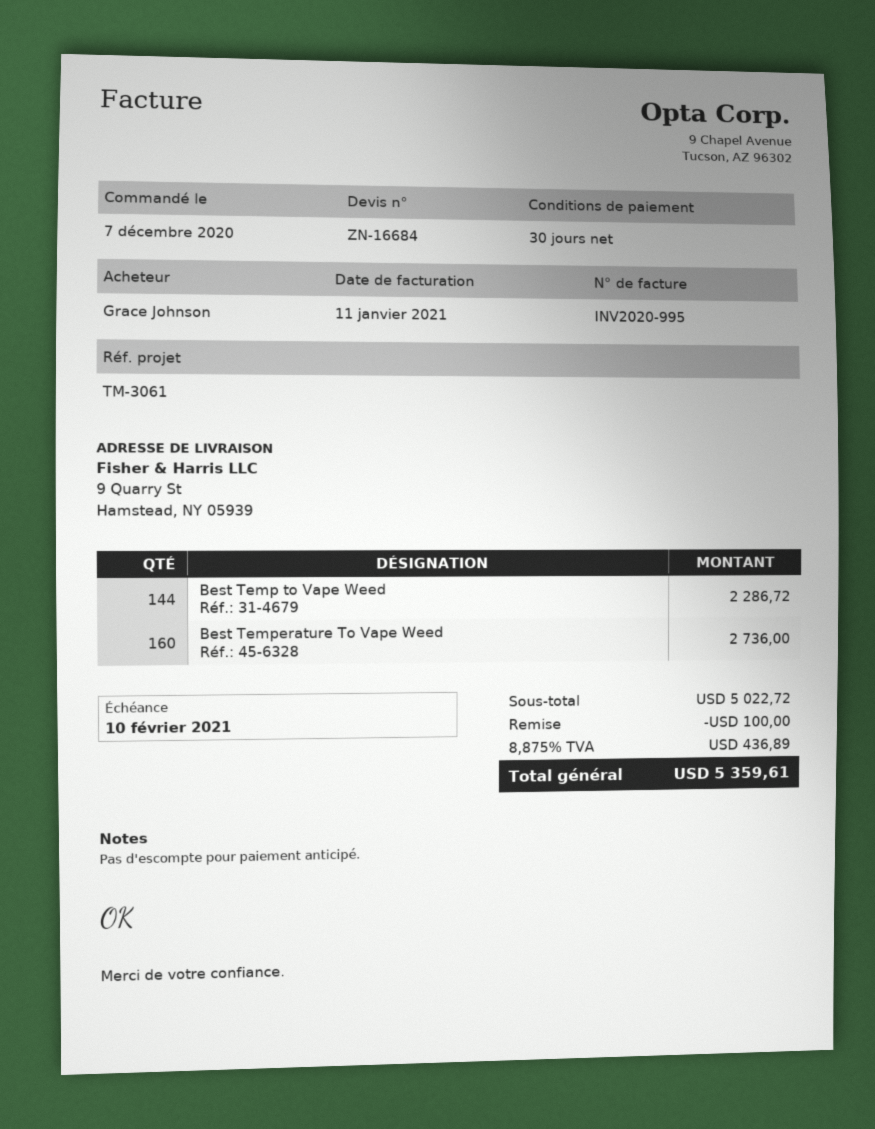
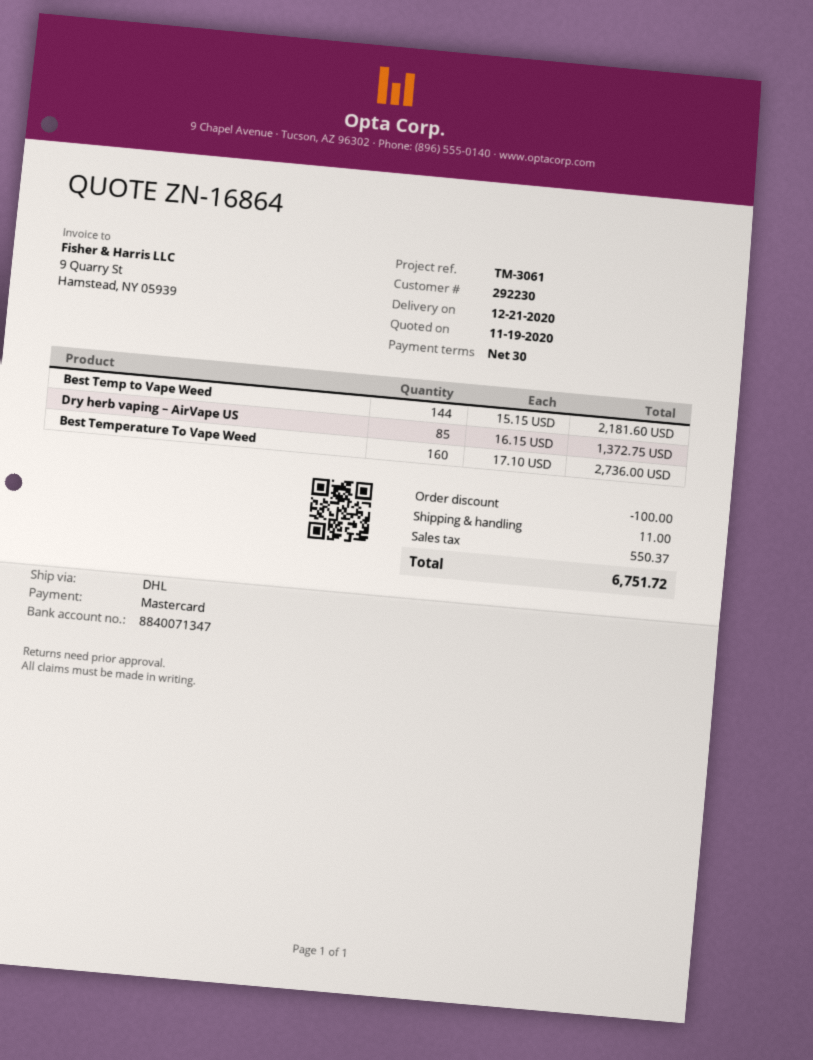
quote number: ZN-16684 -> ZN-16864
Best Temp to Vape Weed: 144 for 2286.72 -> 144 for 2181.60
Dry herb vaping – AirVape US: none -> 85 for 1372.75
shipping: none -> 11.00
tax: 436.89 -> 550.37
total: 5359.61 -> 6751.72

